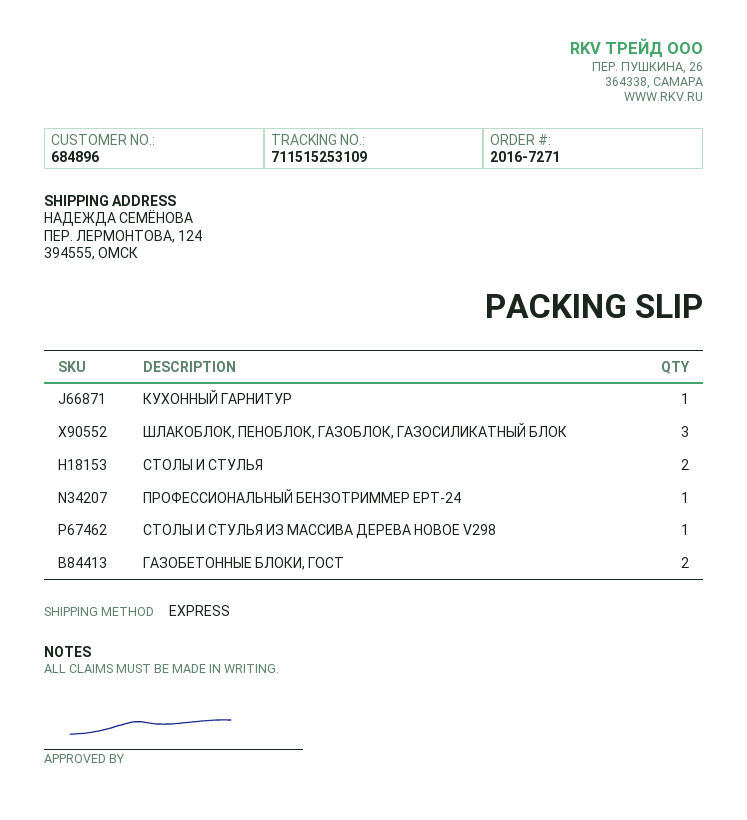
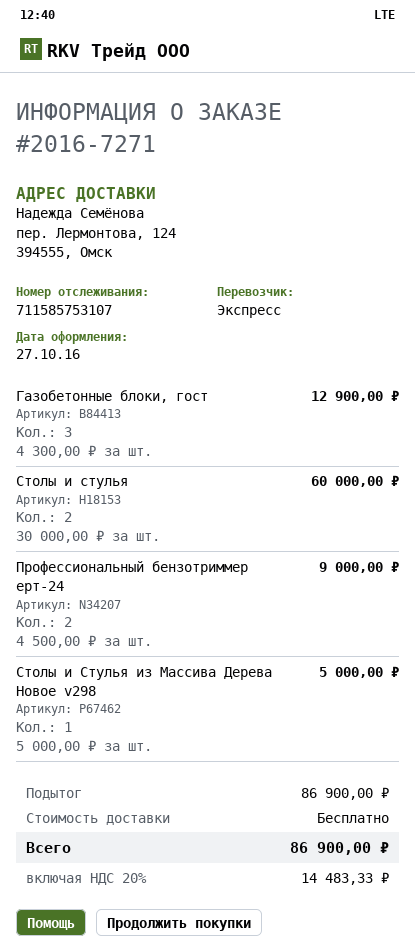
tracking number: 711515253109 -> 711585753107
КУХОННЫЙ ГАРНИТУР: 1 -> none
ШЛАКОБЛОК, ПЕНОБЛОК, ГАЗОБЛОК, ГАЗОСИЛИКАТНЫЙ БЛОК: 3 -> none
ПРОФЕССИОНАЛЬНЫЙ БЕНЗОТРИММЕР ЕРТ-24: 1 -> 2
ГАЗОБЕТОННЫЕ БЛОКИ, ГОСТ: 2 -> 3

